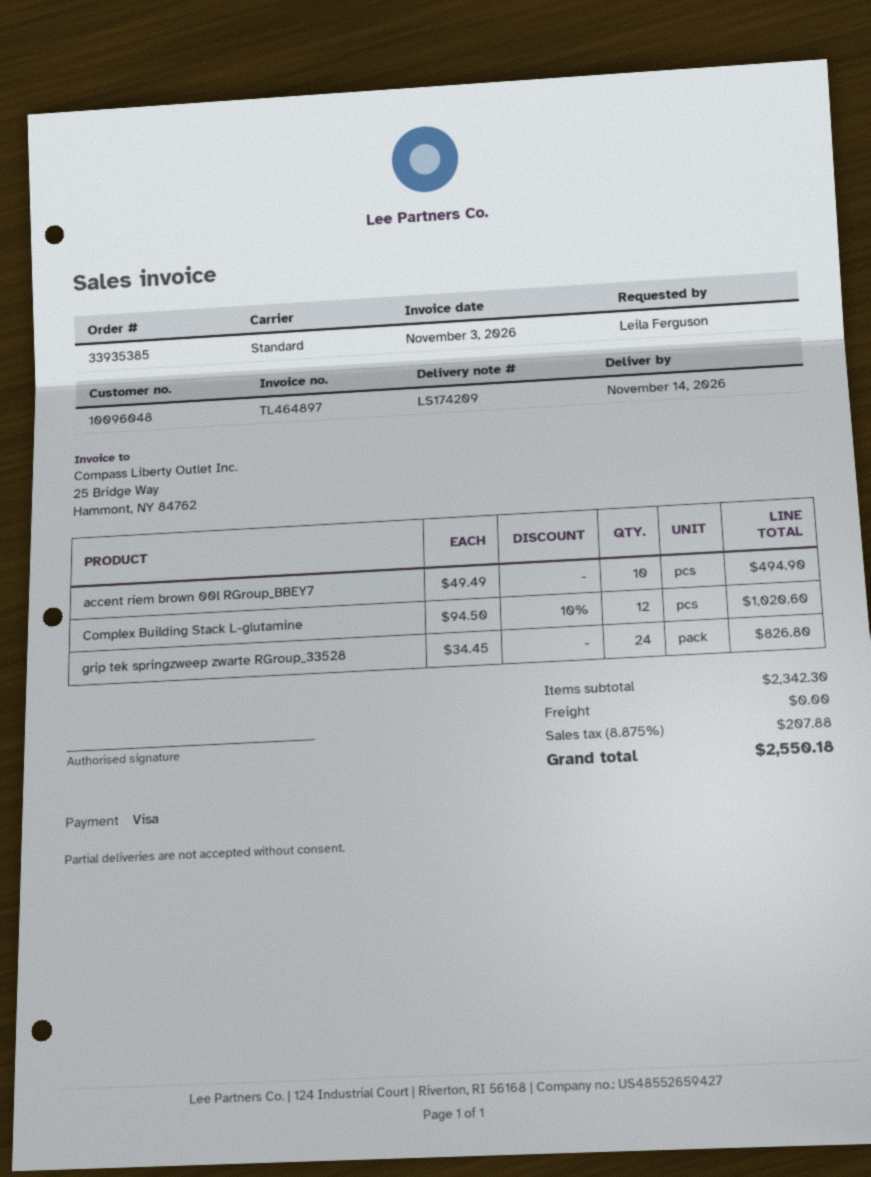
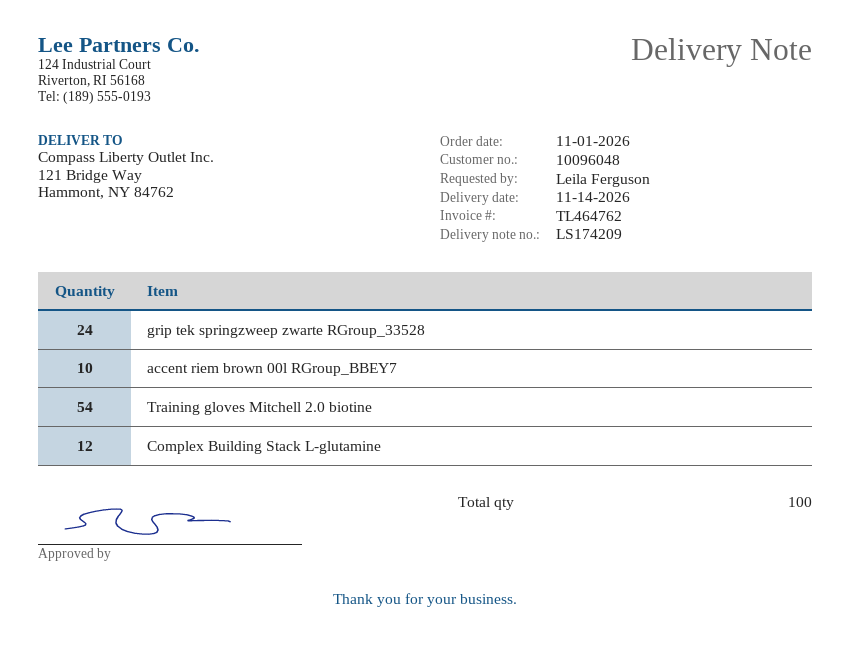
invoice number: TL464897 -> TL464762
Training gloves Mitchell 2.0 biotine: none -> 54

